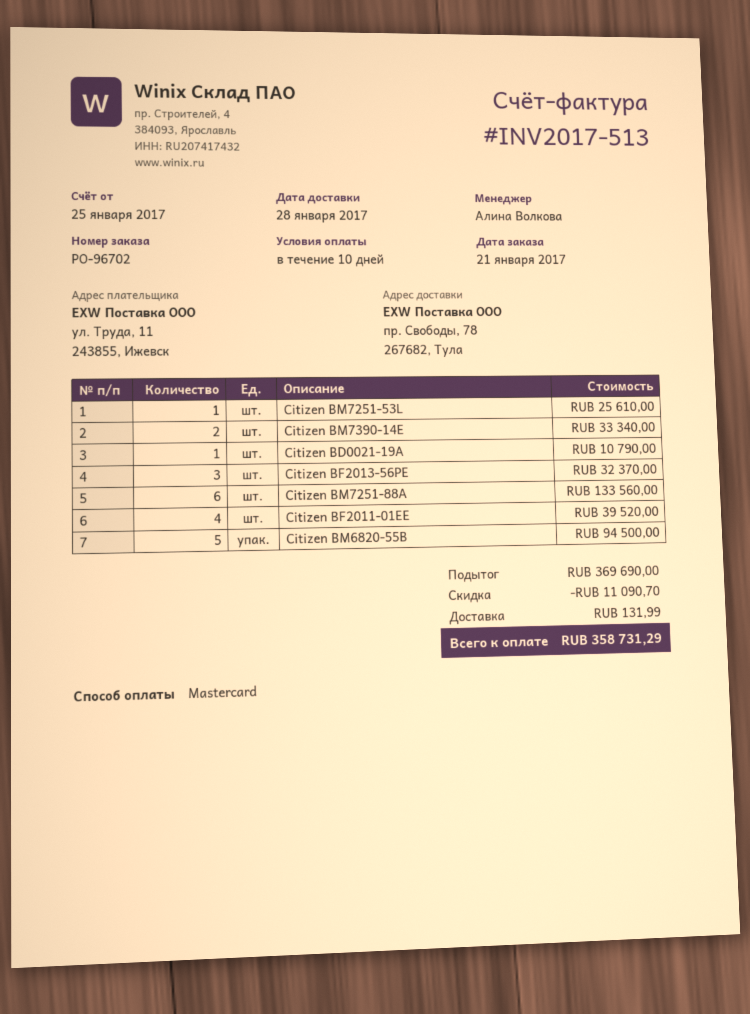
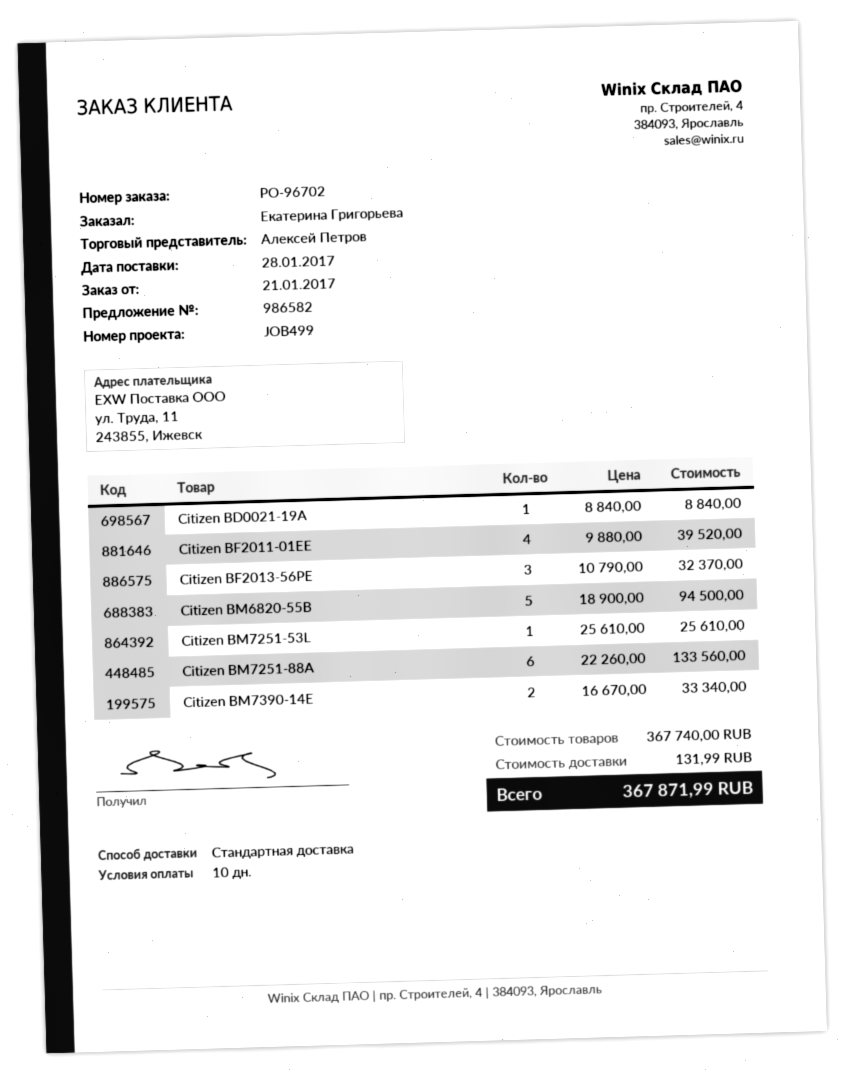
sales rep: Алина Волкова -> Алексей Петров
Citizen BD0021-19A: 1 for 10790.00 -> 1 for 8840.00
subtotal: 369690.00 -> 367740.00
discount: 11090.70 -> none
total: 358731.29 -> 367871.99

